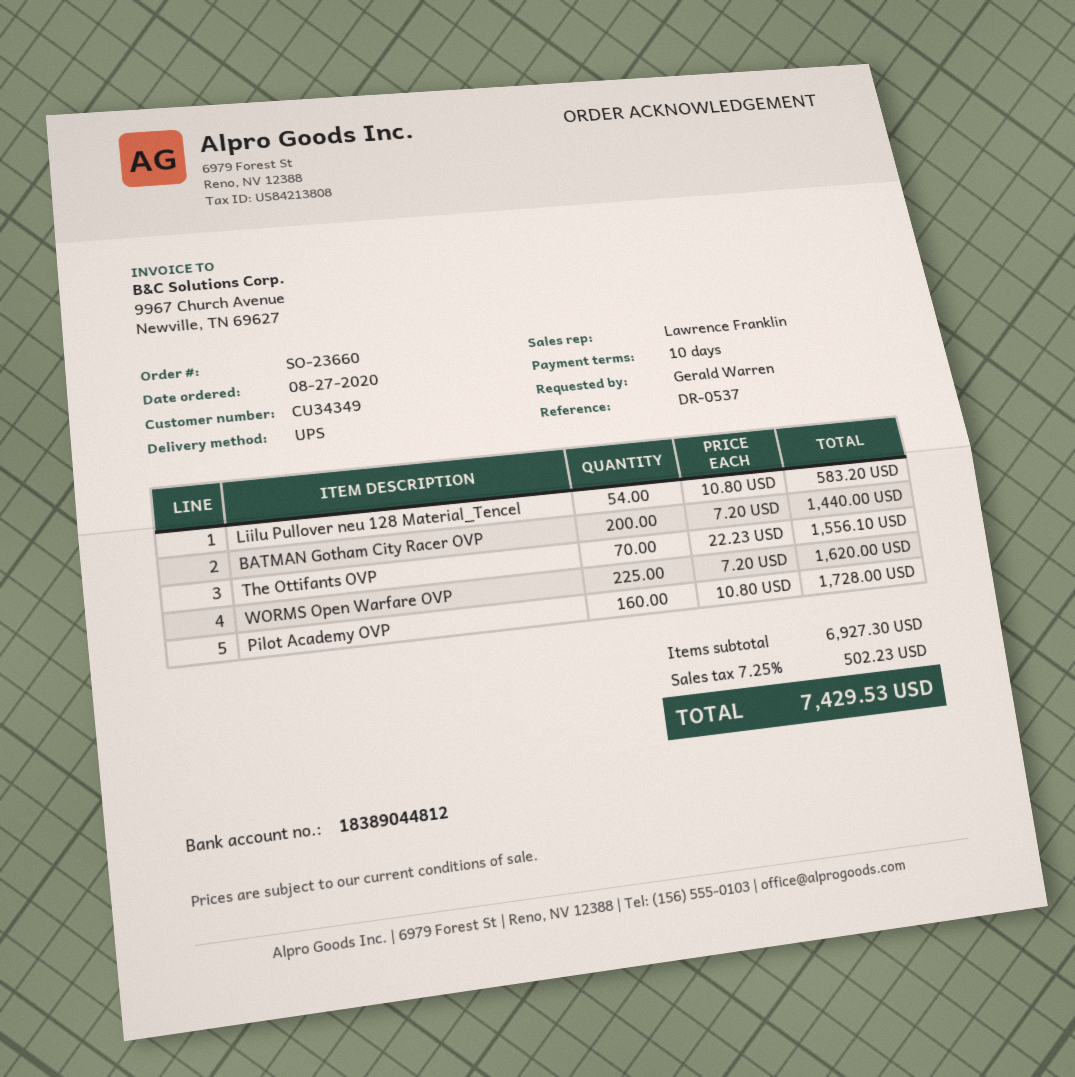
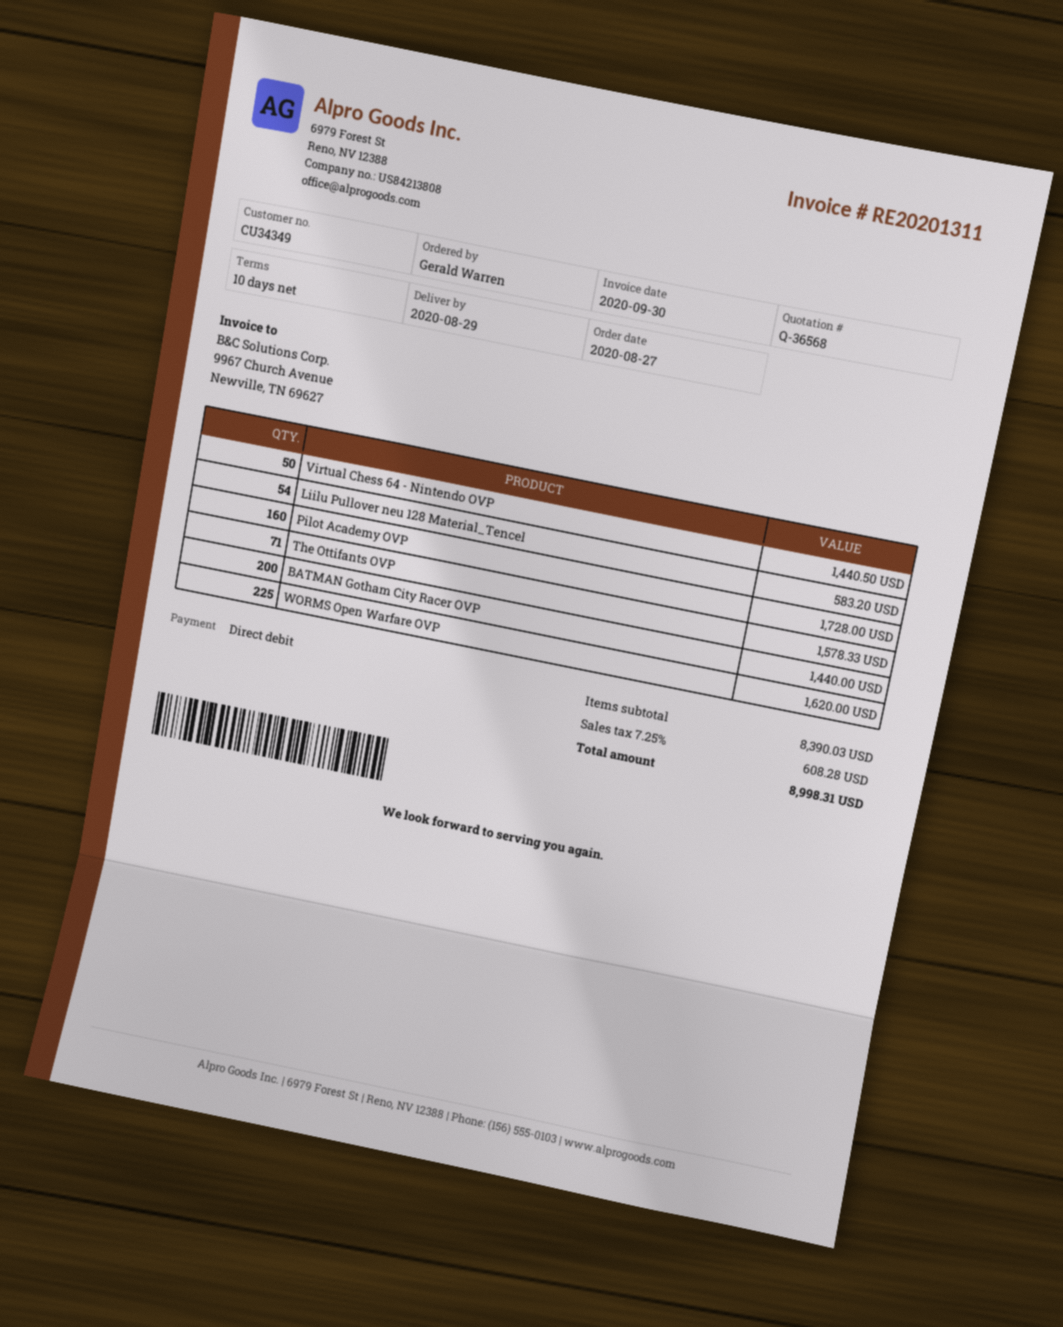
The Ottifants OVP: 70 for 1556.10 -> 71 for 1578.33
Virtual Chess 64 - Nintendo OVP: none -> 50 for 1440.50
subtotal: 6927.30 -> 8390.03
tax: 7.25% = 502.23 -> 7.25% = 608.28
total: 7429.53 -> 8998.31

